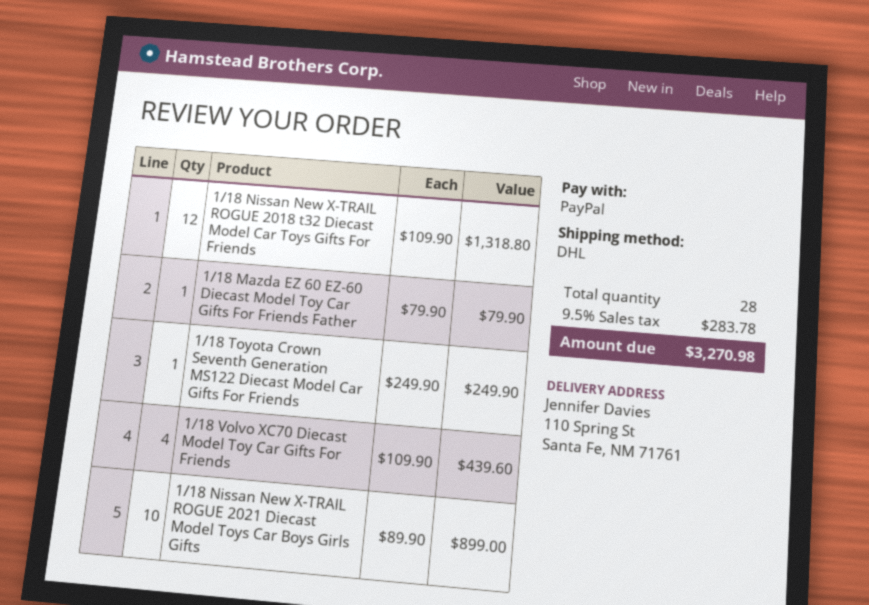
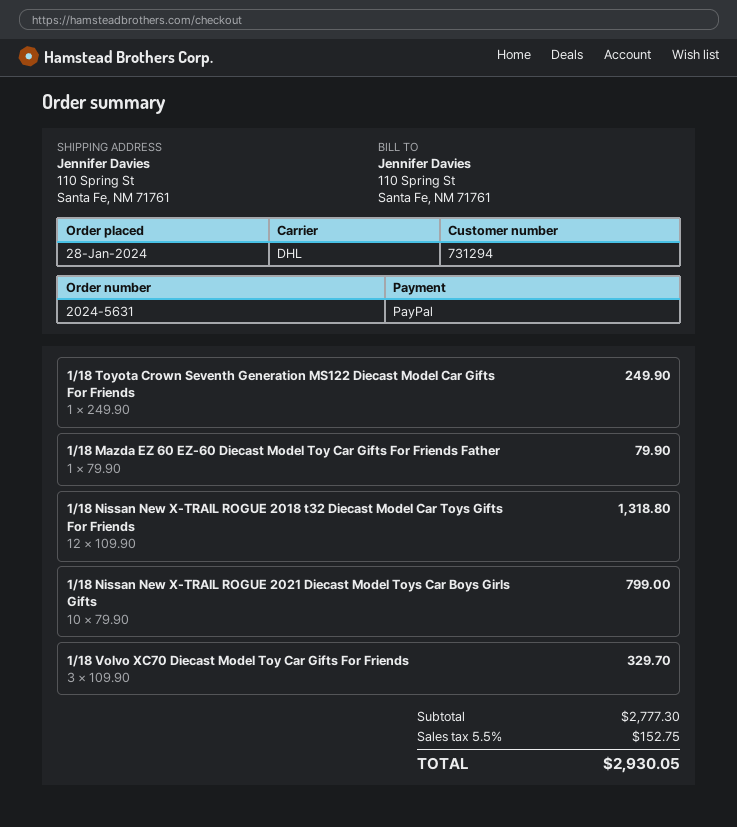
1/18 Volvo XC70 Diecast Model Toy Car Gifts For Friends: 4 x 109.90 = 439.60 -> 3 x 109.90 = 329.70
1/18 Nissan New X-TRAIL ROGUE 2021 Diecast Model Toys Car Boys Girls Gifts: 10 x 89.90 = 899.00 -> 10 x 79.90 = 799.00
tax: 9.5% = 283.78 -> 5.5% = 152.75
total: 3270.98 -> 2930.05

